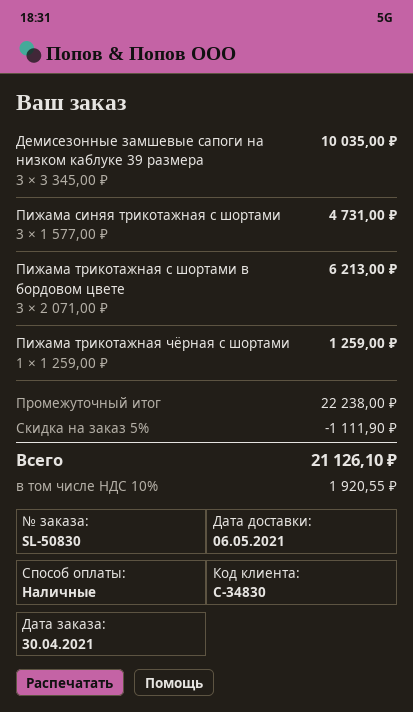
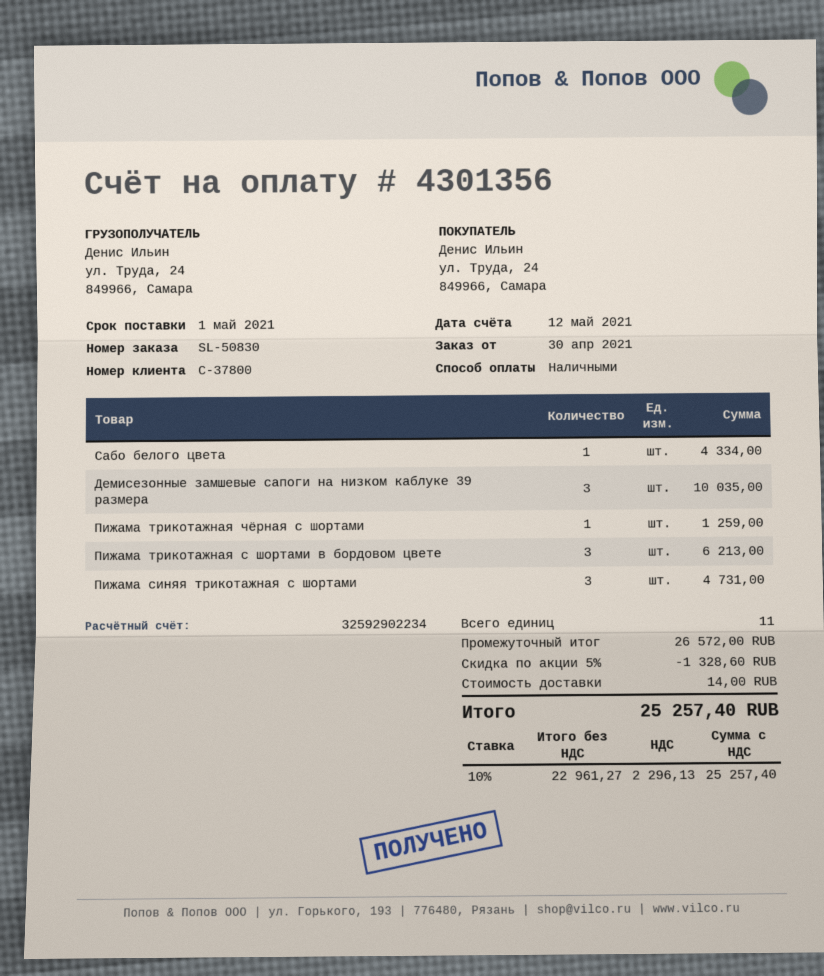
delivery date: 2021-05-06 -> 2021-05-01
customer number: C-34830 -> C-37800
Сабо белого цвета: none -> 1 for 4334.00
subtotal: 22238.00 -> 26572.00
discount: 5% = 1111.90 -> 5% = 1328.60
shipping: none -> 14.00
tax: 10% = 1920.55 -> 10% = 2296.13
total: 21126.10 -> 25257.40

